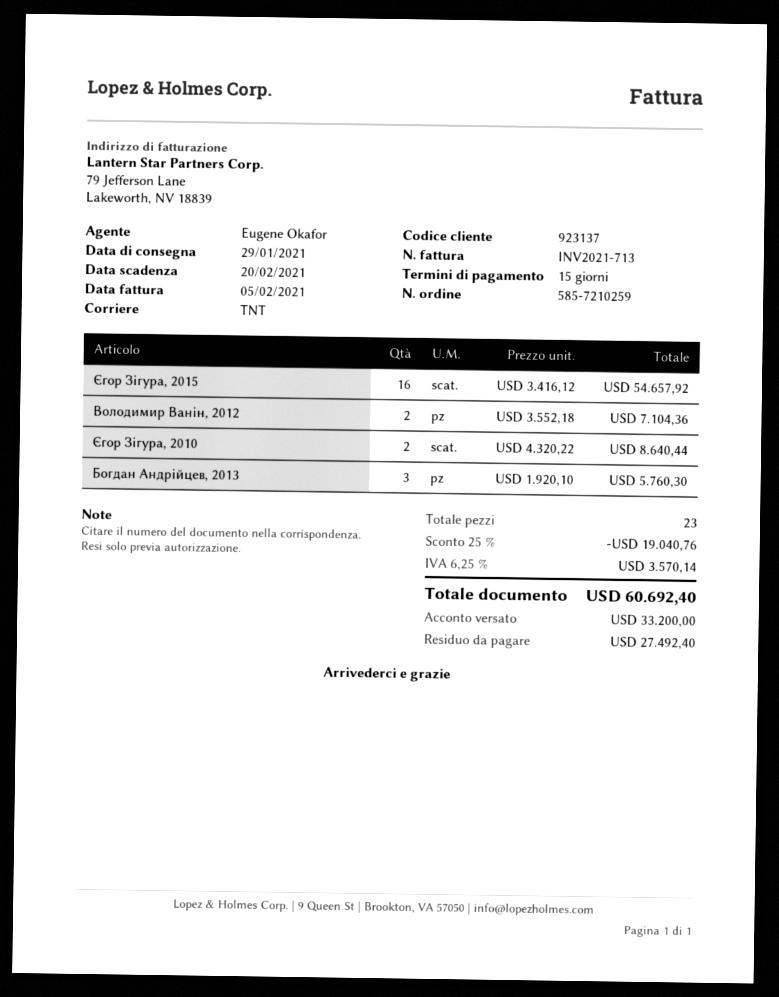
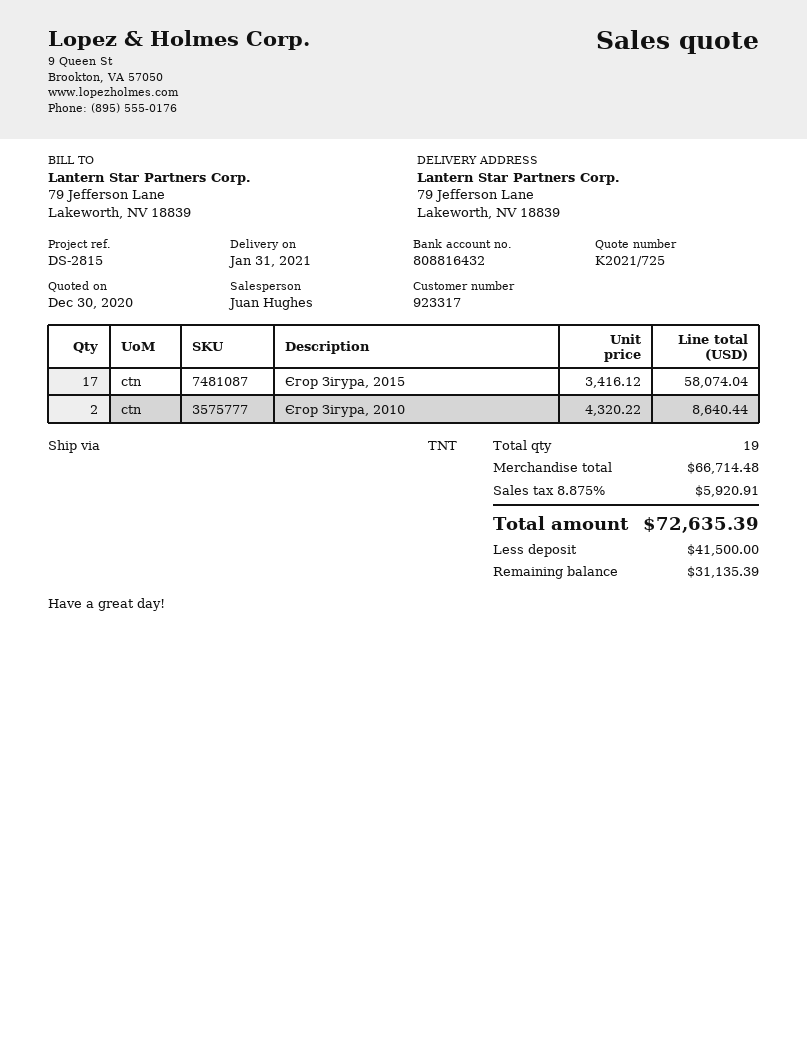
delivery date: 2021-01-29 -> 2021-01-31
customer number: 923137 -> 923317
sales rep: Eugene Okafor -> Juan Hughes
Єгор Зігура, 2015: 16 x 3416.12 = 54657.92 -> 17 x 3416.12 = 58074.04
Володимир Ванін, 2012: 2 x 3552.18 = 7104.36 -> none
Богдан Андрійцев, 2013: 3 x 1920.10 = 5760.30 -> none
total quantity: 23 -> 19
discount: 25% = 19040.76 -> none
tax: 6.25% = 3570.14 -> 8.875% = 5920.91
total: 60692.40 -> 72635.39
deposit: 33200.00 -> 41500.00
balance: 27492.40 -> 31135.39

